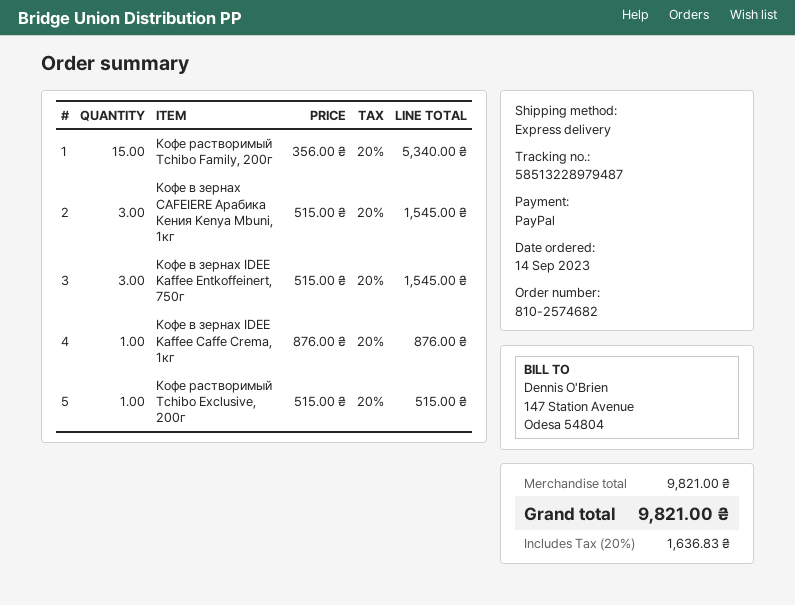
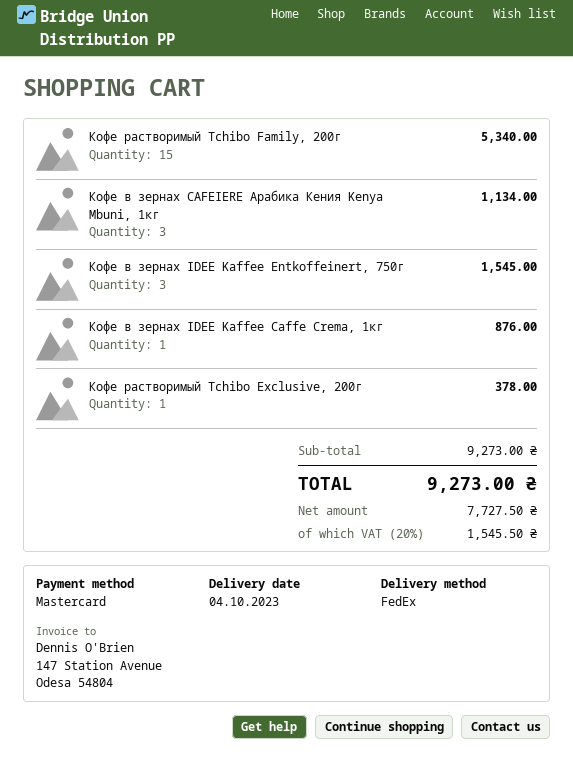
payment method: PayPal -> Mastercard
shipping method: express -> FedEx
Кофе в зернах CAFEIERE Арабика Кения Kenya Mbuni, 1кг: 3 for 1545.00 -> 3 for 1134.00
Кофе растворимый Tchibo Exclusive, 200г: 1 for 515.00 -> 1 for 378.00
subtotal: 9821.00 -> 9273.00
tax: 20% = 1636.83 -> 20% = 1545.50
total: 9821.00 -> 9273.00

